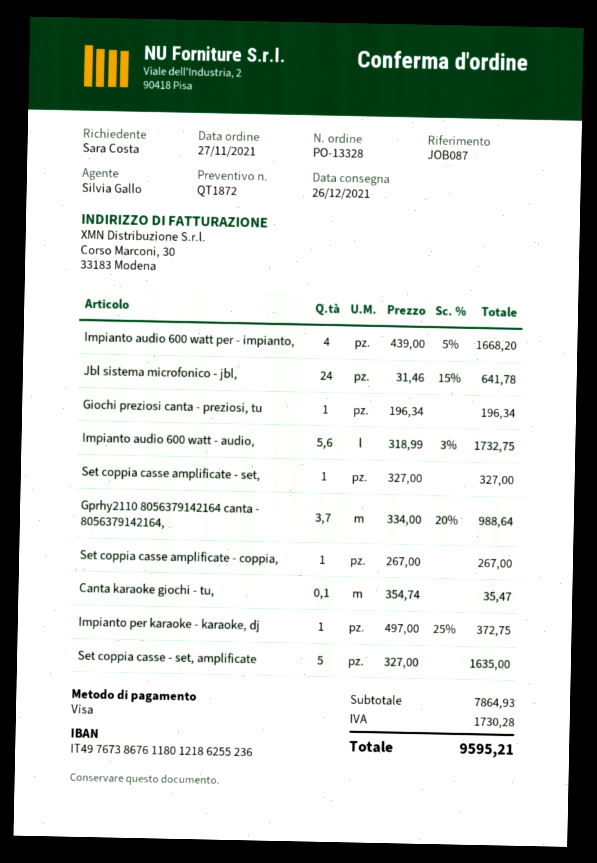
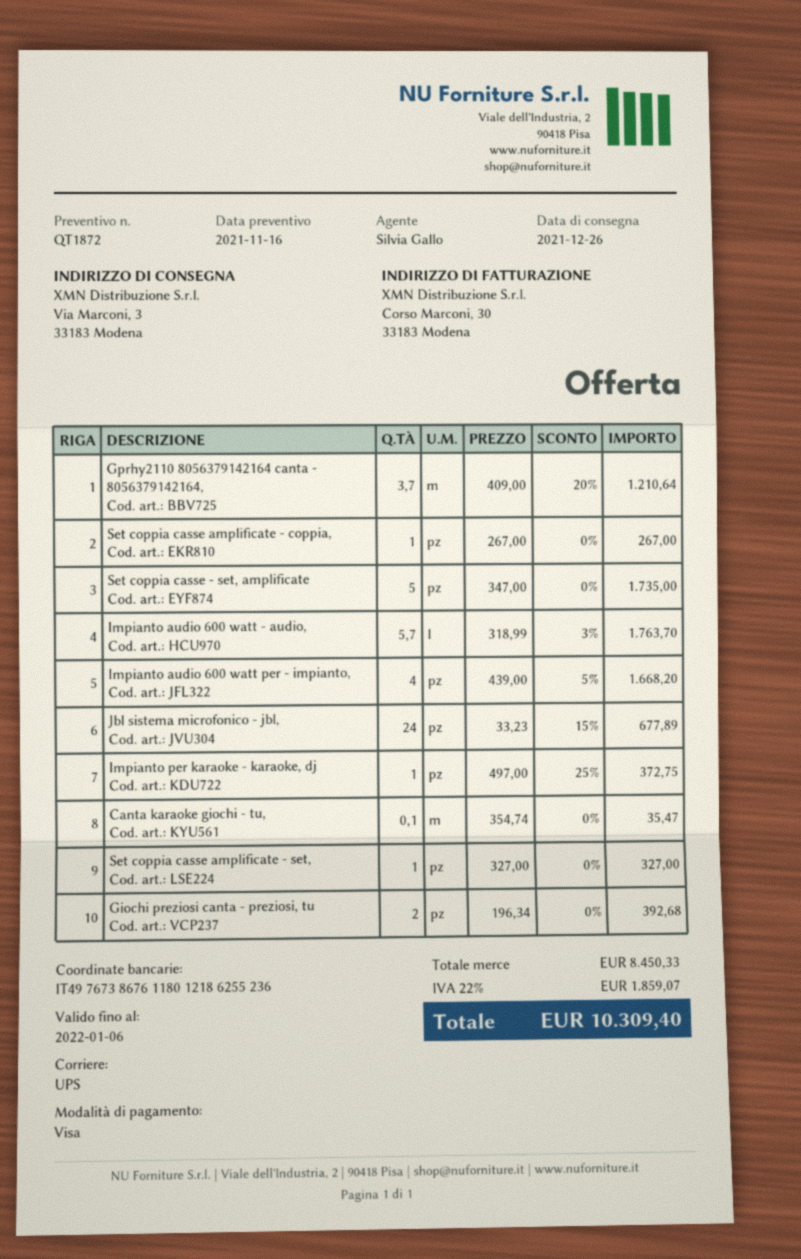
Jbl sistema microfonico - jbl,: 24 x 31.46 - 15% = 641.78 -> 24 x 33.23 - 15% = 677.89
Giochi preziosi canta - preziosi, tu: 1 x 196.34 = 196.34 -> 2 x 196.34 = 392.68
Impianto audio 600 watt - audio,: 5.6 x 318.99 - 3% = 1732.75 -> 5.7 x 318.99 - 3% = 1763.70
Gprhy2110 8056379142164 canta - 8056379142164,: 3.7 x 334.00 - 20% = 988.64 -> 3.7 x 409.00 - 20% = 1210.64
Set coppia casse - set, amplificate: 5 x 327.00 = 1635.00 -> 5 x 347.00 = 1735.00
subtotal: 7864.93 -> 8450.33
tax: 1730.28 -> 1859.07
total: 9595.21 -> 10309.40

